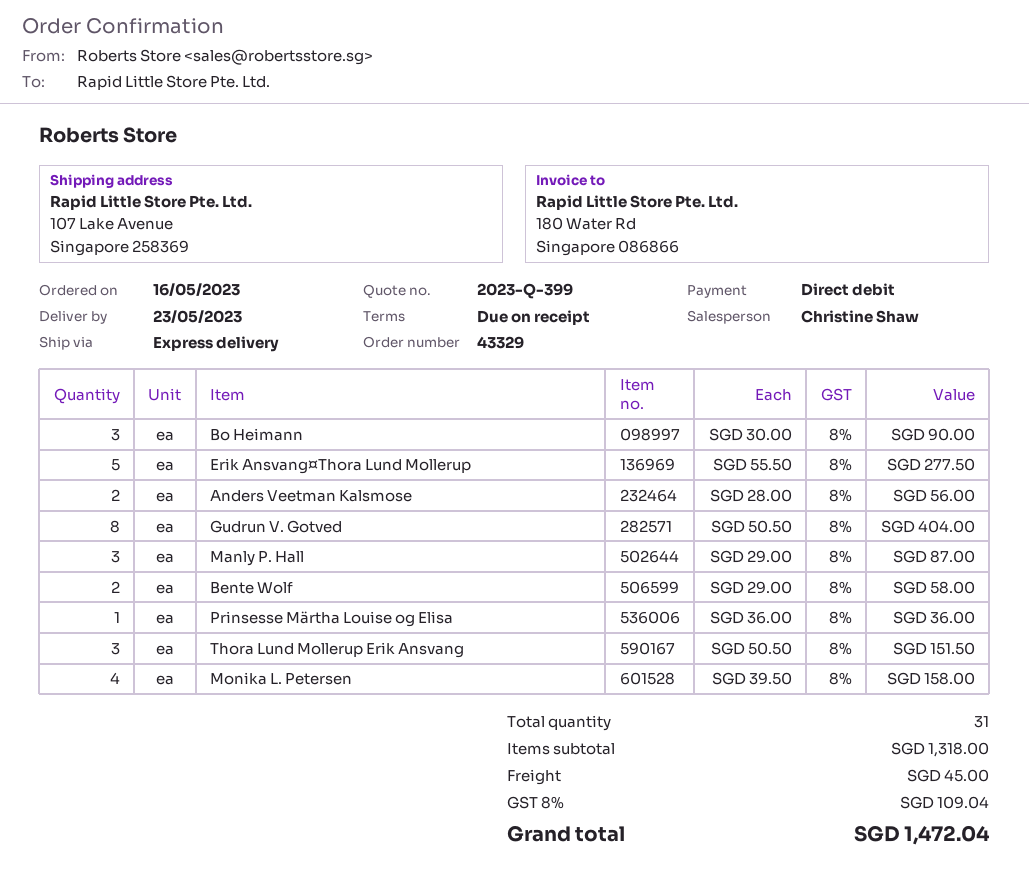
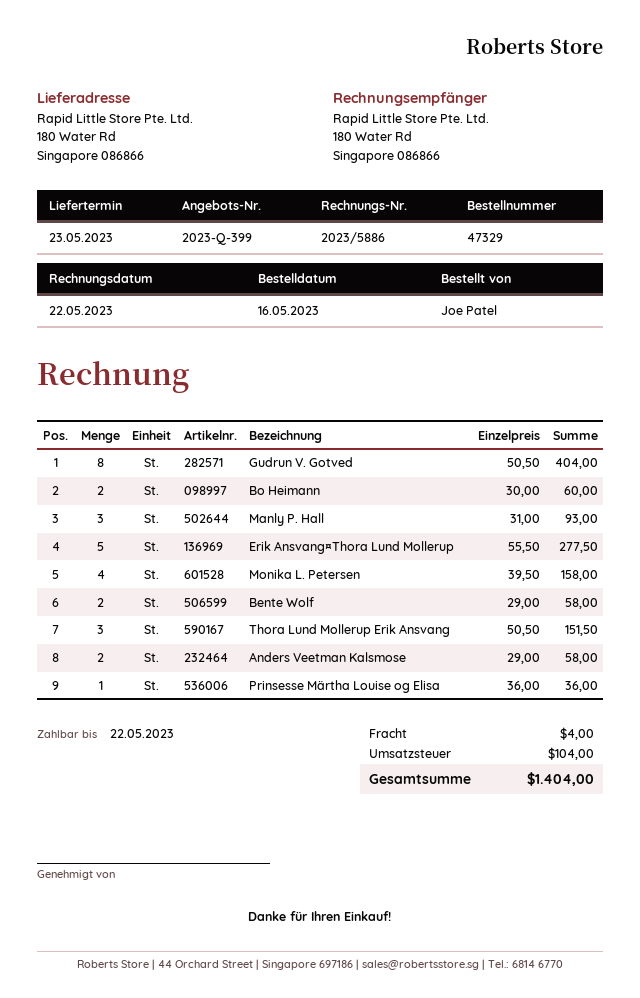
order number: 43329 -> 47329
ship to: 107 Lake Avenue, Singapore 258369 -> 180 Water Rd, Singapore 086866
Bo Heimann: 3 x 30.00 = 90.00 -> 2 x 30.00 = 60.00
Anders Veetman Kalsmose: 2 x 28.00 = 56.00 -> 2 x 29.00 = 58.00
Manly P. Hall: 3 x 29.00 = 87.00 -> 3 x 31.00 = 93.00
shipping: 45.00 -> 4.00
tax: 109.04 -> 104.00
total: 1472.04 -> 1404.00

